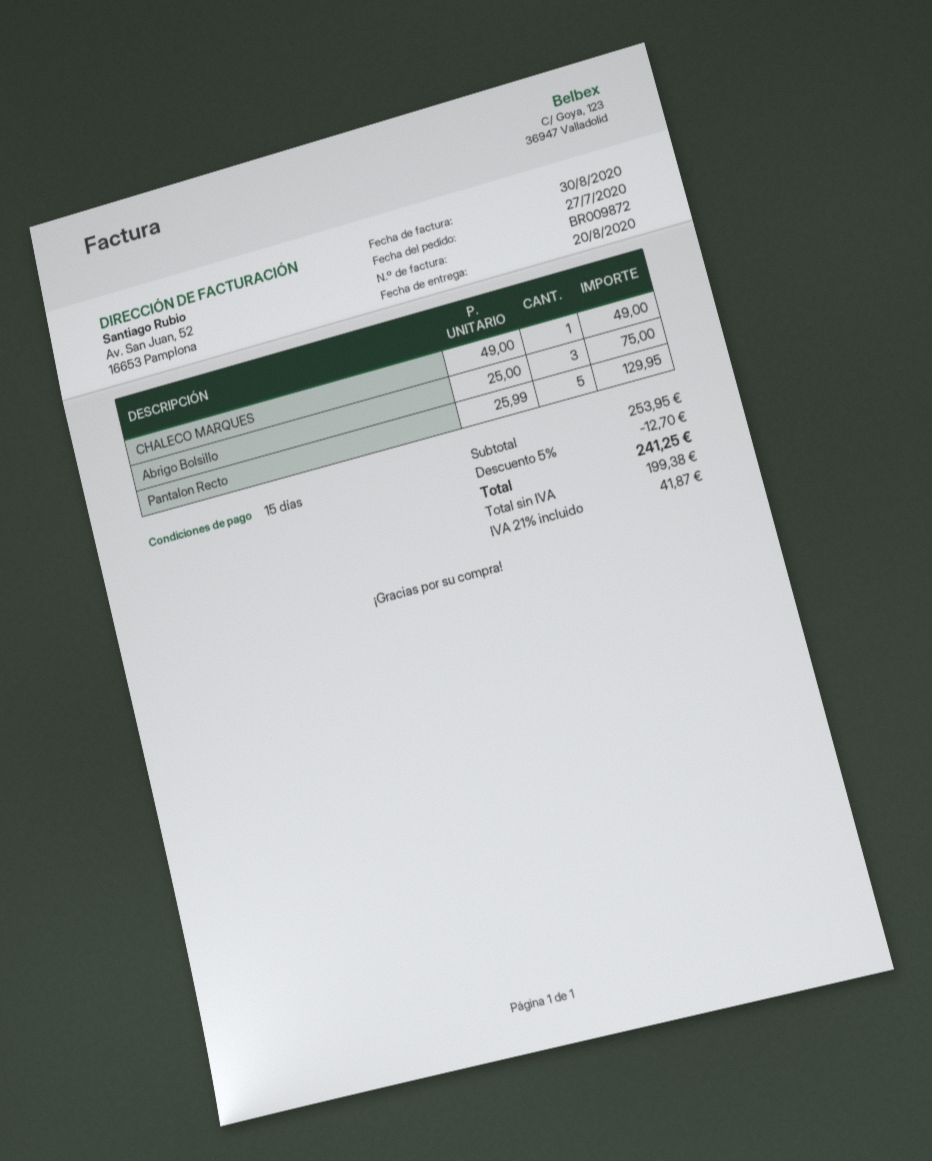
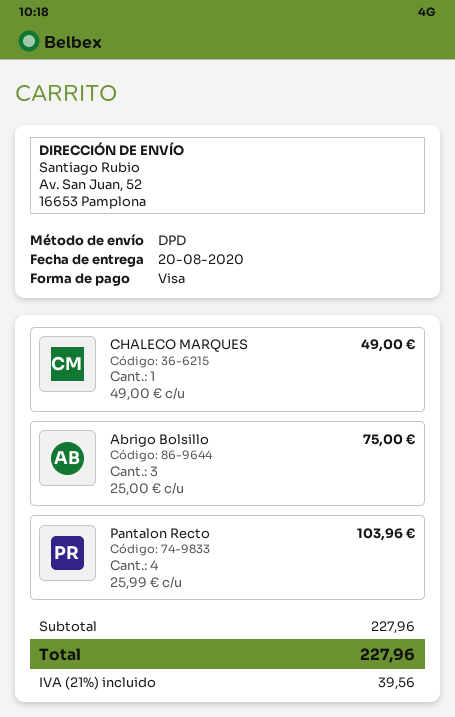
Pantalon Recto: 5 x 25.99 = 129.95 -> 4 x 25.99 = 103.96
subtotal: 253.95 -> 227.96
discount: 5% = 12.70 -> none
tax: 21% = 41.87 -> 21% = 39.56
total: 241.25 -> 227.96

